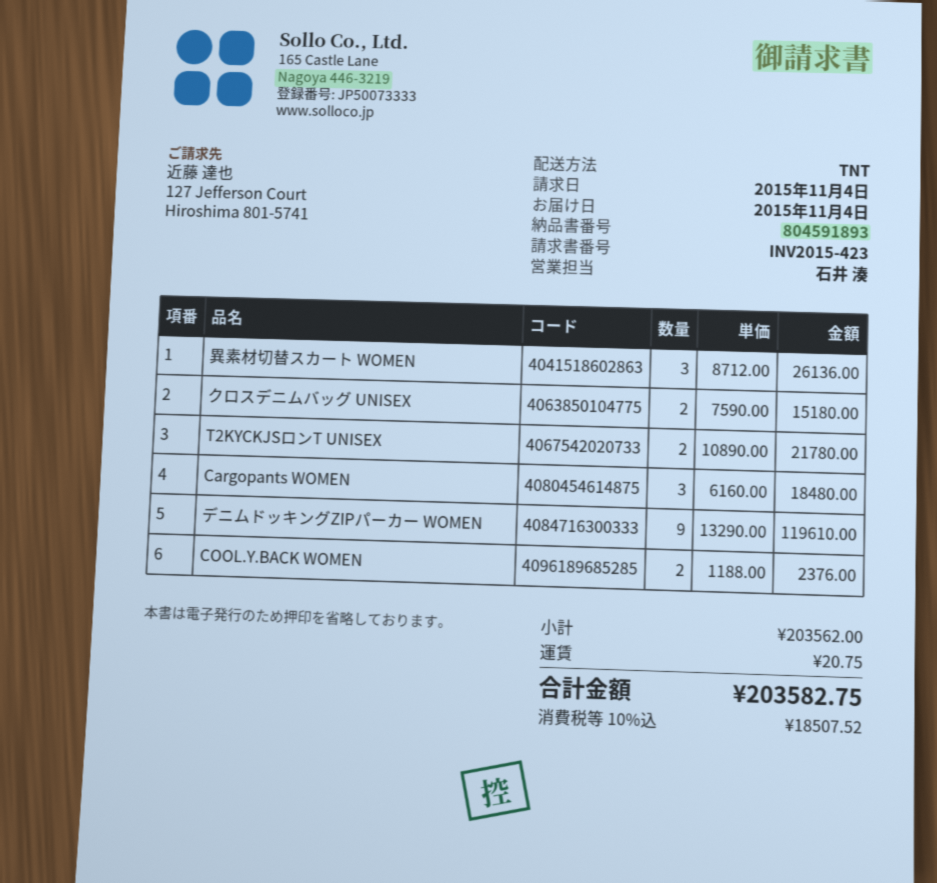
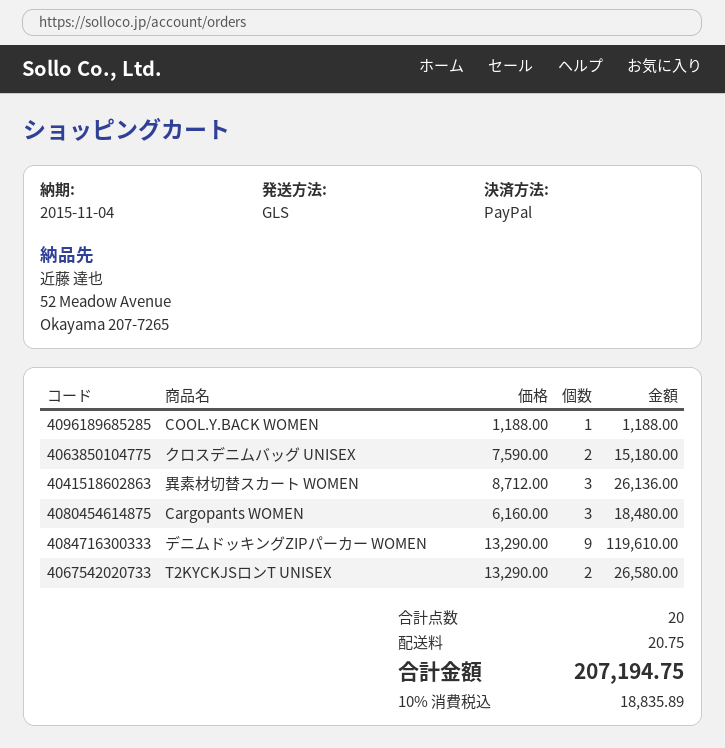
shipping method: TNT -> GLS
T2KYCKJSロンT UNISEX: 2 x 10890.00 = 21780.00 -> 2 x 13290.00 = 26580.00
COOL.Y.BACK WOMEN: 2 x 1188.00 = 2376.00 -> 1 x 1188.00 = 1188.00
tax: 10% = 18507.52 -> 10% = 18835.89
total: 203582.75 -> 207194.75

